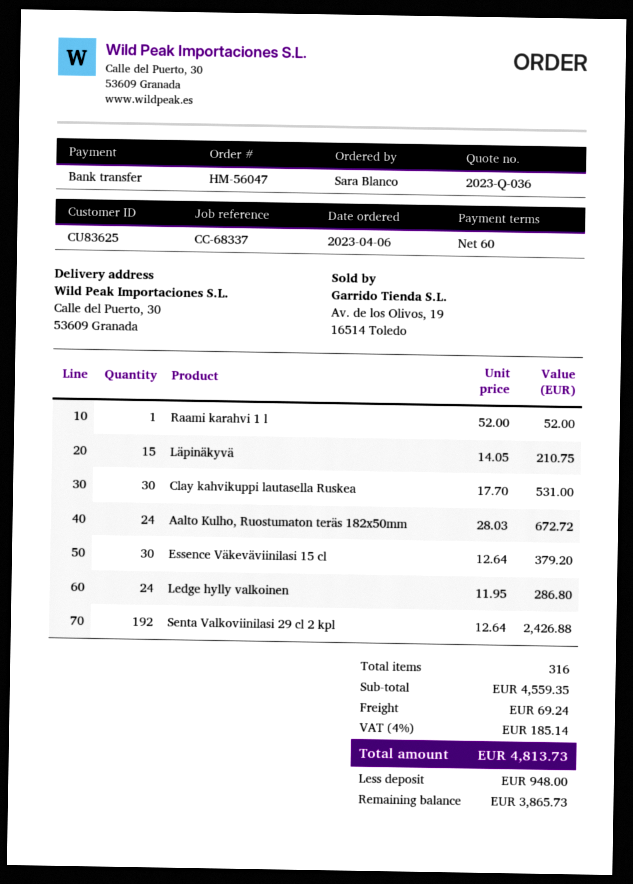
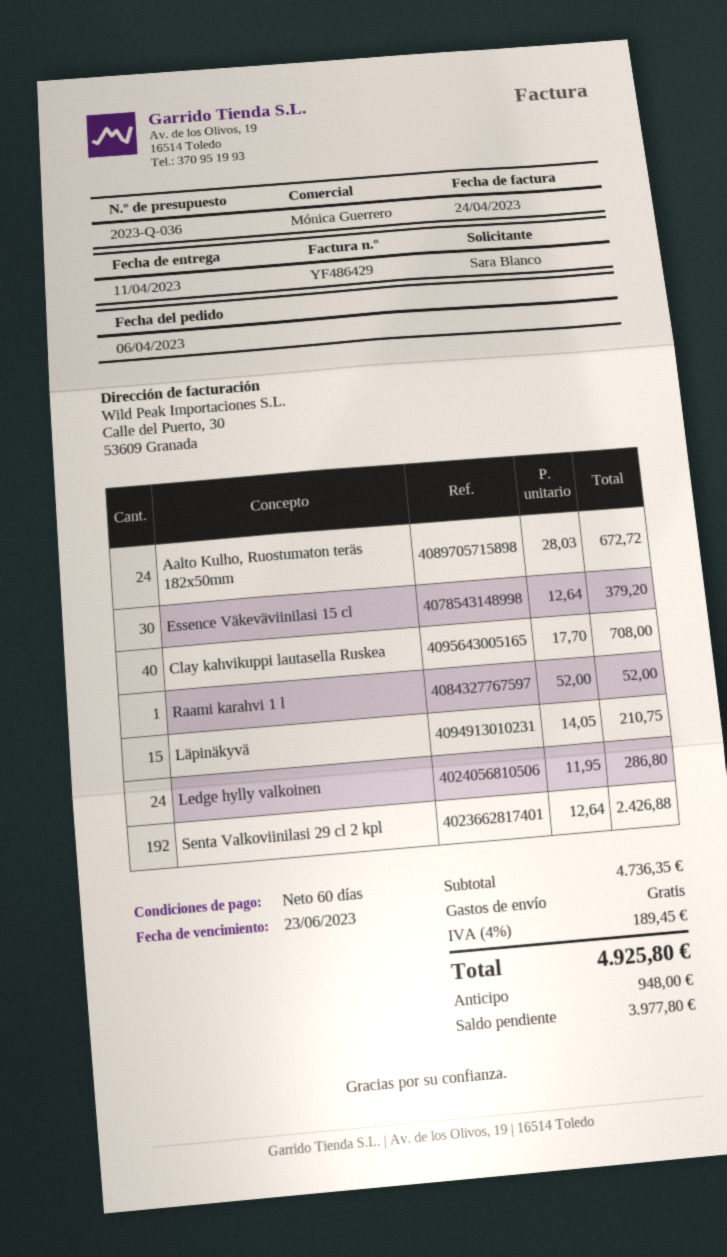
Clay kahvikuppi lautasella Ruskea: 30 x 17.70 = 531.00 -> 40 x 17.70 = 708.00
subtotal: 4559.35 -> 4736.35
shipping: 69.24 -> 0.00
tax: 4% = 185.14 -> 4% = 189.45
total: 4813.73 -> 4925.80
balance: 3865.73 -> 3977.80

